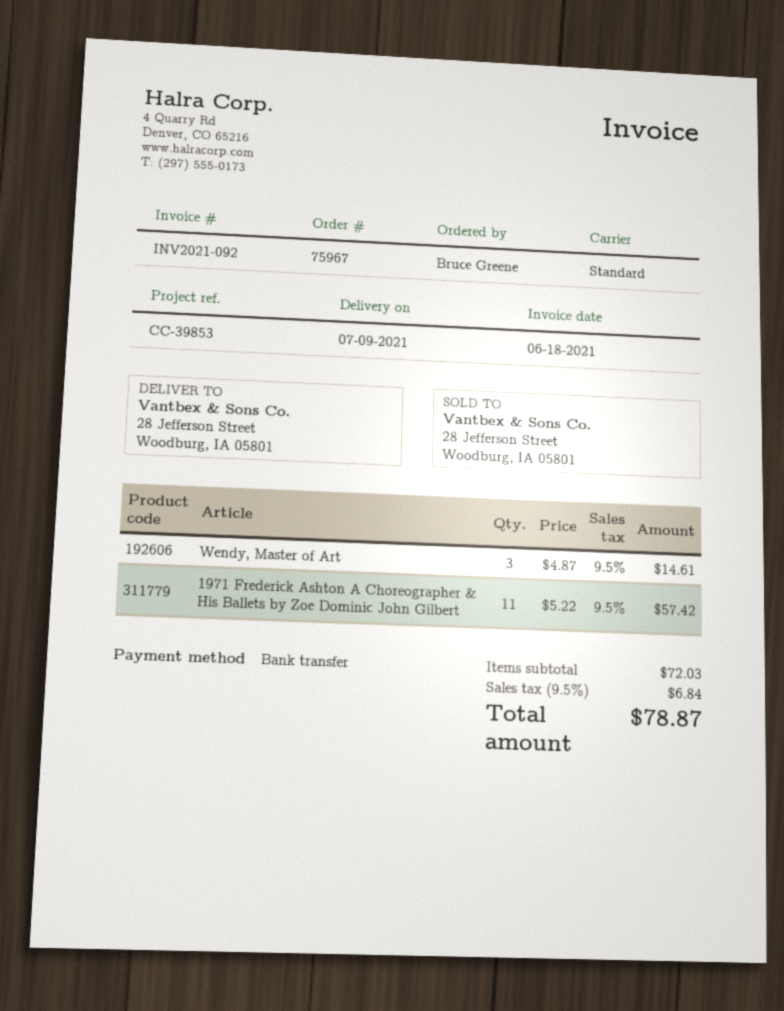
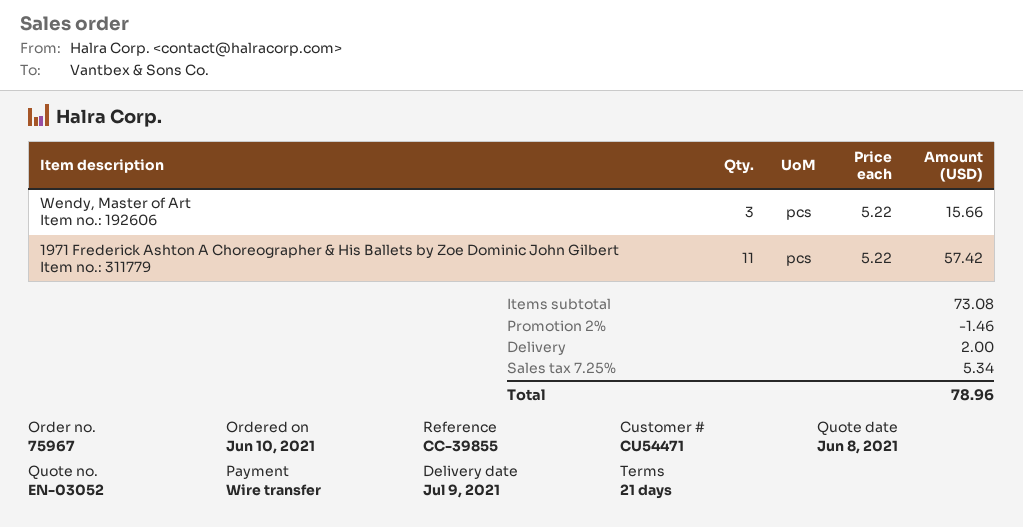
reference: CC-39853 -> CC-39855
Wendy, Master of Art: 3 x 4.87 = 14.61 -> 3 x 5.22 = 15.66
subtotal: 72.03 -> 73.08
discount: none -> 2% = 1.46
shipping: none -> 2.00
tax: 9.5% = 6.84 -> 7.25% = 5.34
total: 78.87 -> 78.96

